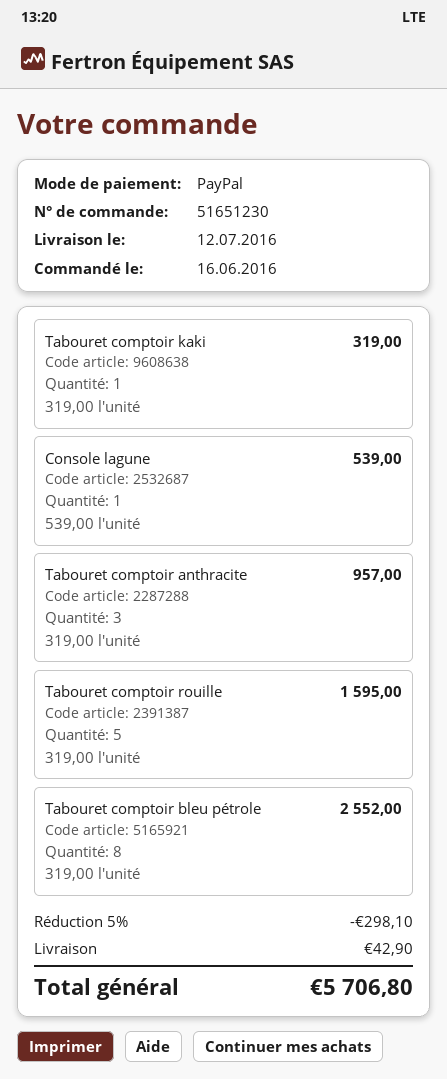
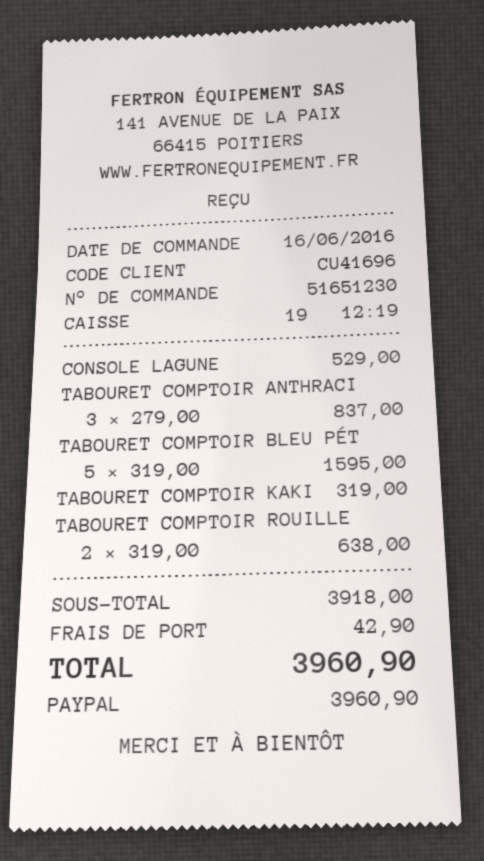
Console lagune: 1 x 539.00 = 539.00 -> 1 x 529.00 = 529.00
Tabouret comptoir anthracite: 3 x 319.00 = 957.00 -> 3 x 279.00 = 837.00
Tabouret comptoir rouille: 5 x 319.00 = 1595.00 -> 2 x 319.00 = 638.00
Tabouret comptoir bleu pétrole: 8 x 319.00 = 2552.00 -> 5 x 319.00 = 1595.00
discount: 5% = 298.10 -> none
total: 5706.80 -> 3960.90

